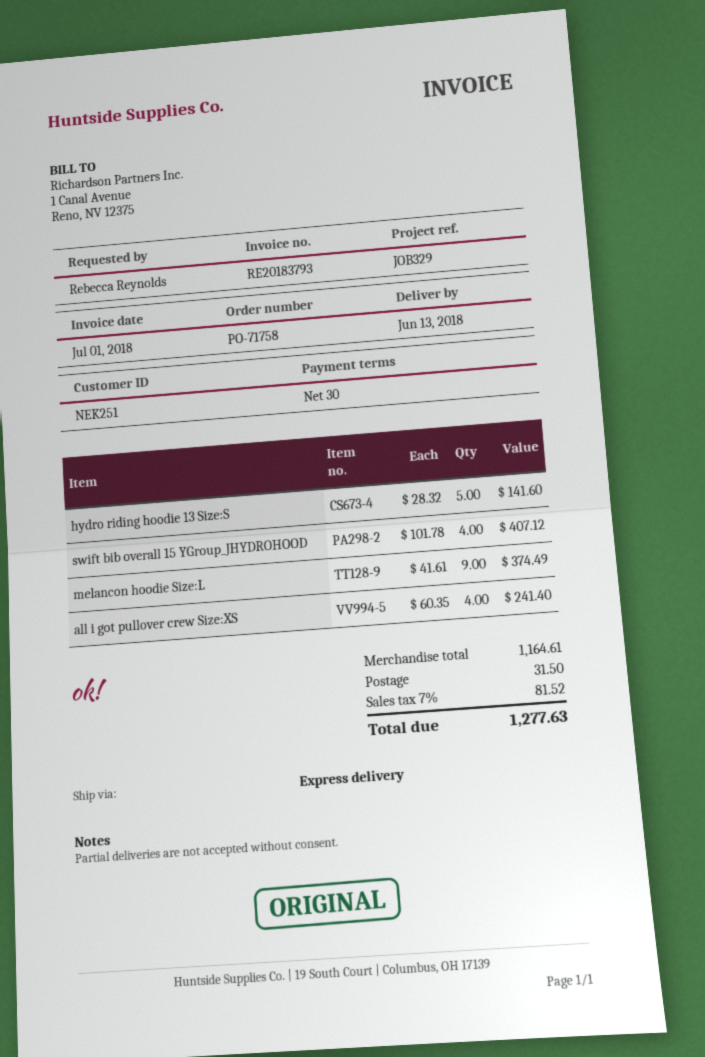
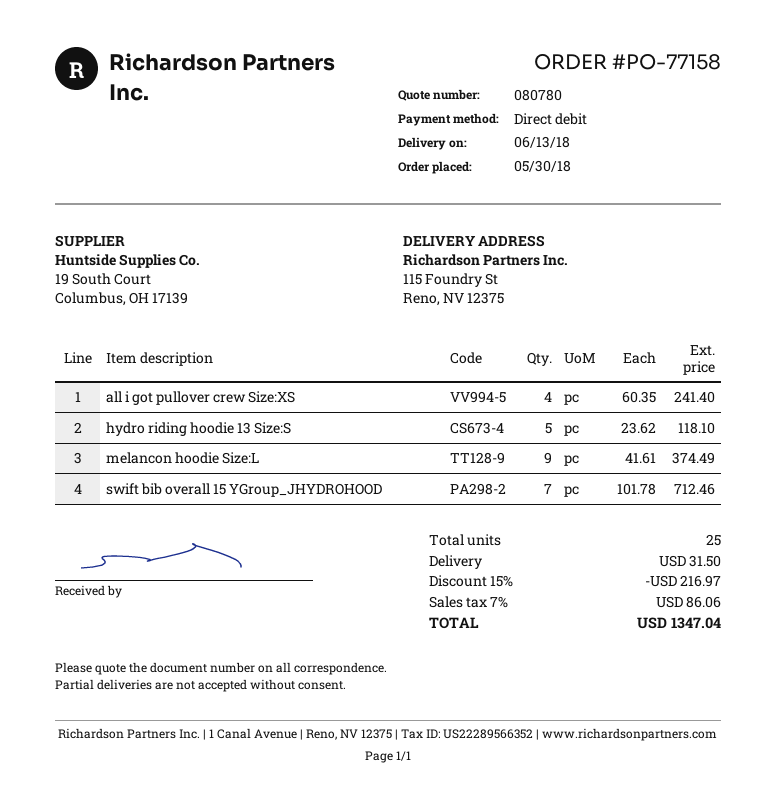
order number: PO-71758 -> PO-77158
hydro riding hoodie 13 Size:S: 5 x 28.32 = 141.60 -> 5 x 23.62 = 118.10
swift bib overall 15 YGroup_JHYDROHOOD: 4 x 101.78 = 407.12 -> 7 x 101.78 = 712.46
discount: none -> 15% = 216.97
tax: 7% = 81.52 -> 7% = 86.06
total: 1277.63 -> 1347.04

